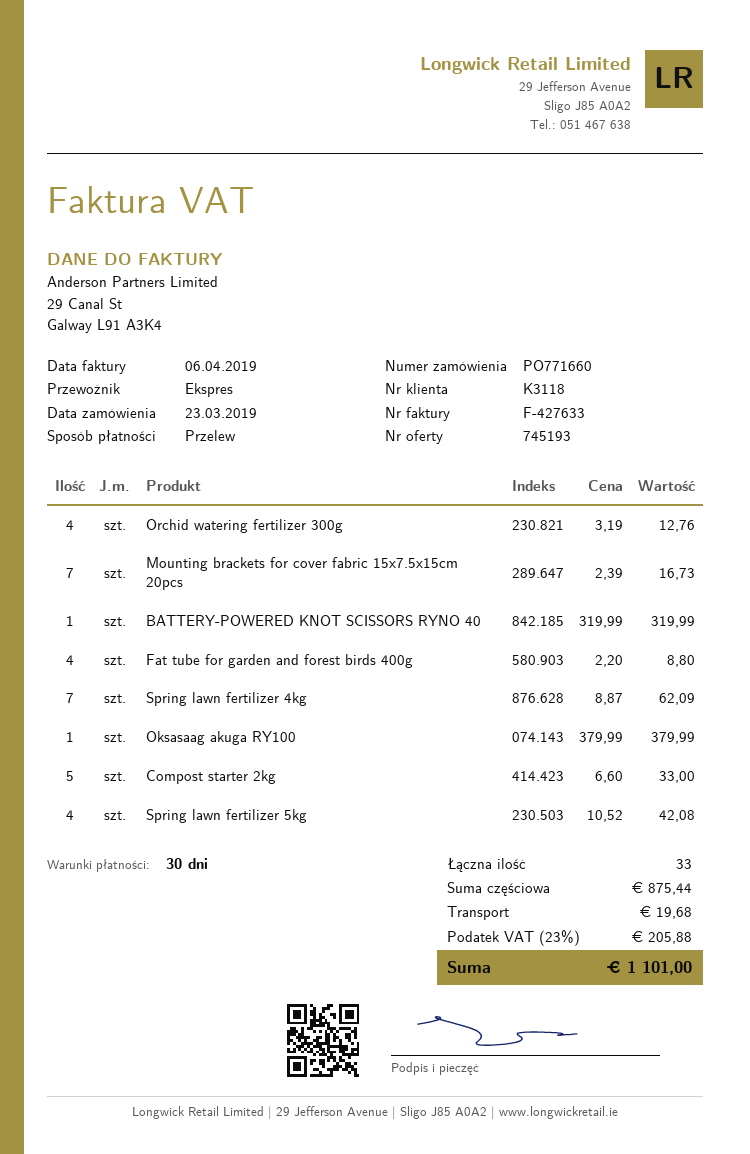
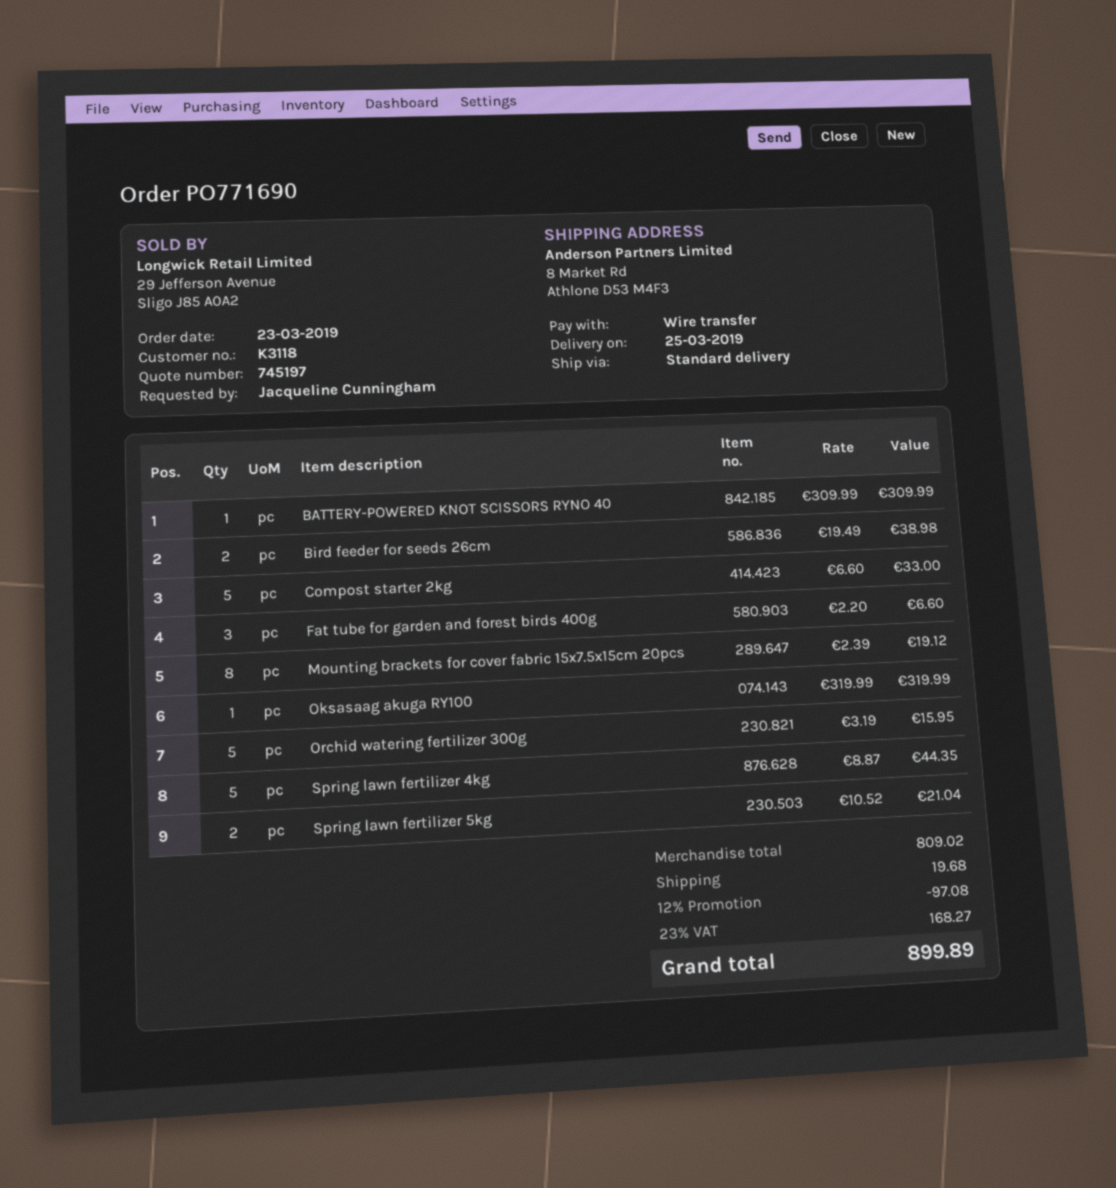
quote number: 745193 -> 745197
order number: PO771660 -> PO771690
shipping method: express -> standard
Orchid watering fertilizer 300g: 4 x 3.19 = 12.76 -> 5 x 3.19 = 15.95
Mounting brackets for cover fabric 15x7.5x15cm 20pcs: 7 x 2.39 = 16.73 -> 8 x 2.39 = 19.12
BATTERY-POWERED KNOT SCISSORS RYNO 40: 1 x 319.99 = 319.99 -> 1 x 309.99 = 309.99
Fat tube for garden and forest birds 400g: 4 x 2.20 = 8.80 -> 3 x 2.20 = 6.60
Spring lawn fertilizer 4kg: 7 x 8.87 = 62.09 -> 5 x 8.87 = 44.35
Oksasaag akuga RY100: 1 x 379.99 = 379.99 -> 1 x 319.99 = 319.99
Spring lawn fertilizer 5kg: 4 x 10.52 = 42.08 -> 2 x 10.52 = 21.04
Bird feeder for seeds 26cm: none -> 2 x 19.49 = 38.98
subtotal: 875.44 -> 809.02
discount: none -> 12% = 97.08
tax: 23% = 205.88 -> 23% = 168.27
total: 1101.00 -> 899.89

